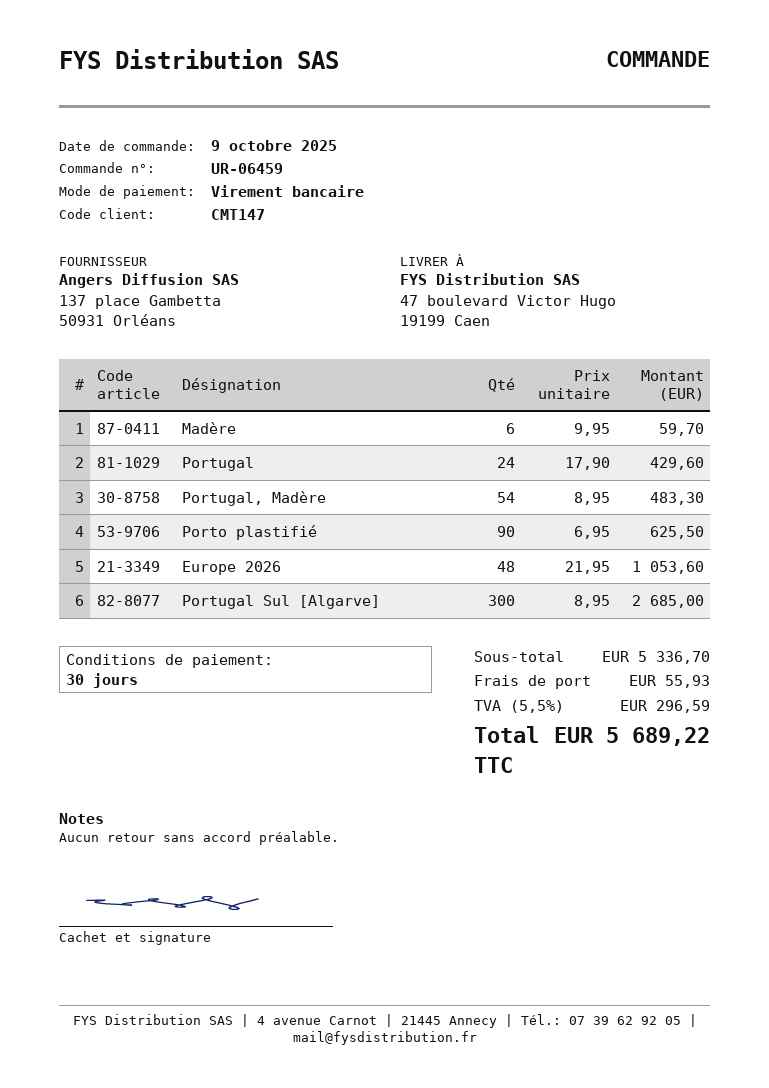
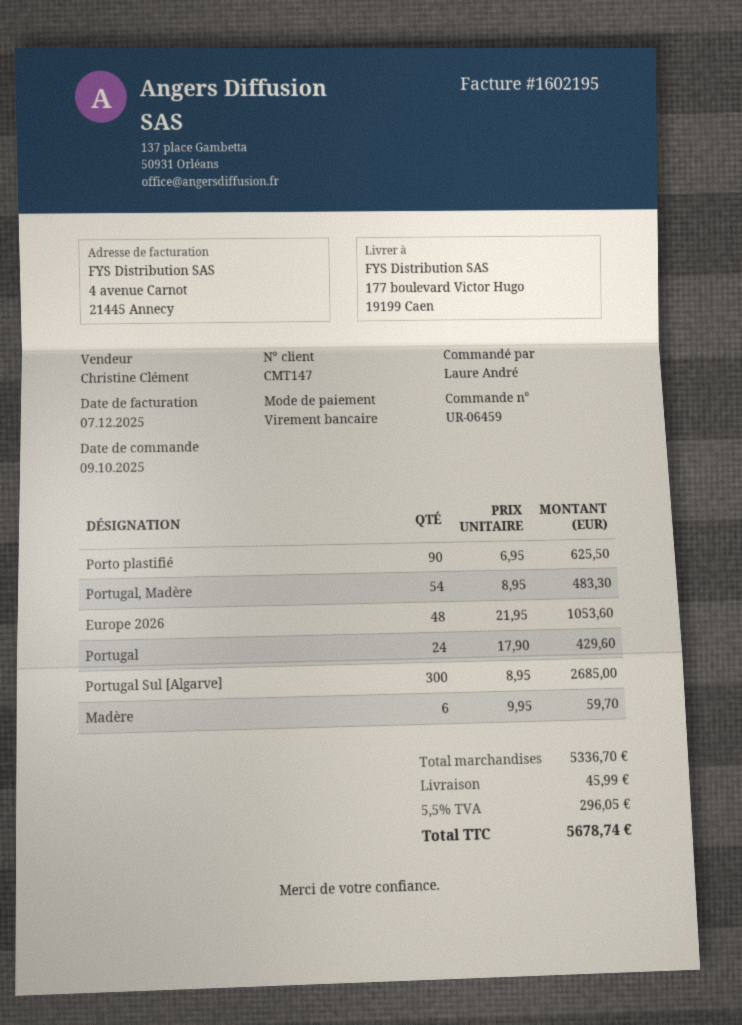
ship to: 47 boulevard Victor Hugo, 19199 Caen -> 177 boulevard Victor Hugo, 19199 Caen
shipping: 55.93 -> 45.99
tax: 5.5% = 296.59 -> 5.5% = 296.05
total: 5689.22 -> 5678.74

